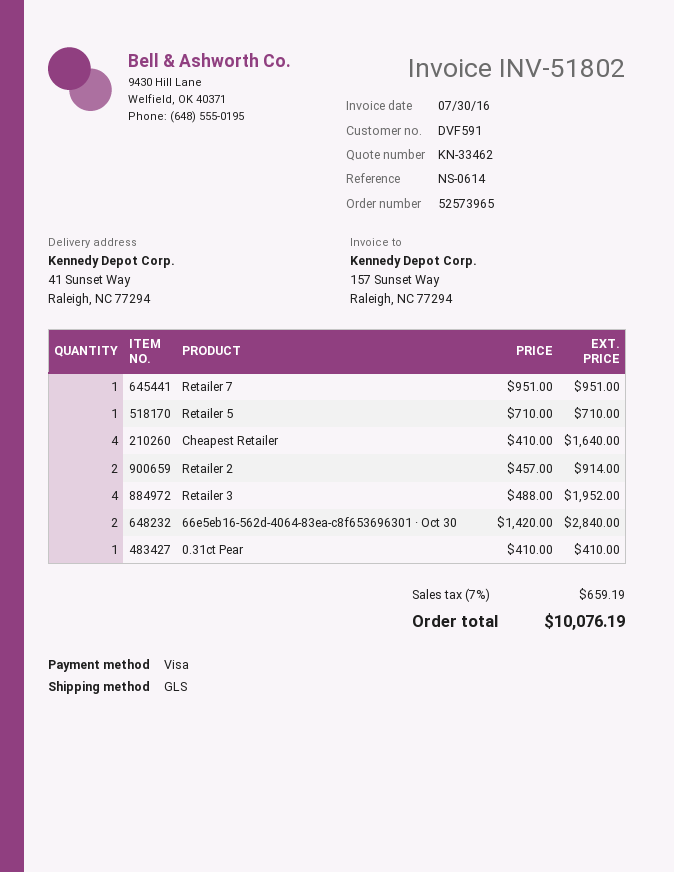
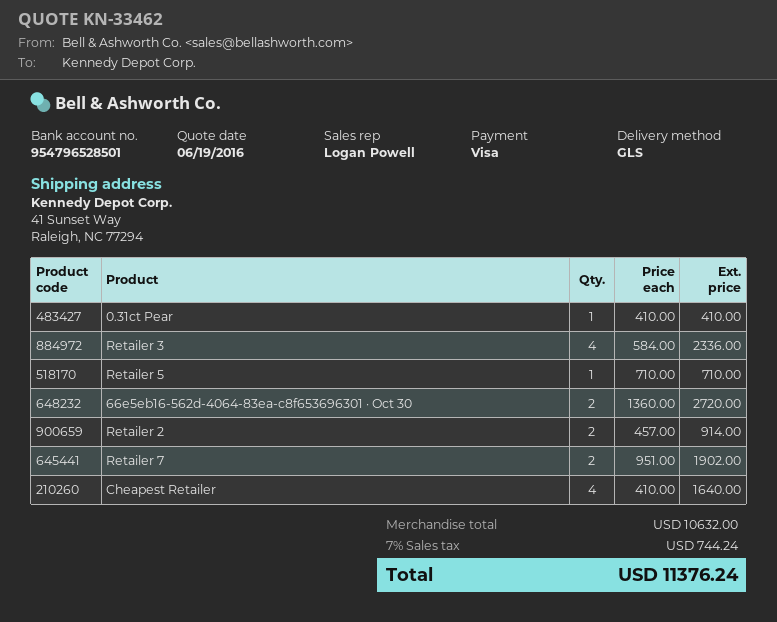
Retailer 7: 1 x 951.00 = 951.00 -> 2 x 951.00 = 1902.00
Retailer 3: 4 x 488.00 = 1952.00 -> 4 x 584.00 = 2336.00
66e5eb16-562d-4064-83ea-c8f653696301 · Oct 30: 2 x 1420.00 = 2840.00 -> 2 x 1360.00 = 2720.00
tax: 7% = 659.19 -> 7% = 744.24
total: 10076.19 -> 11376.24

